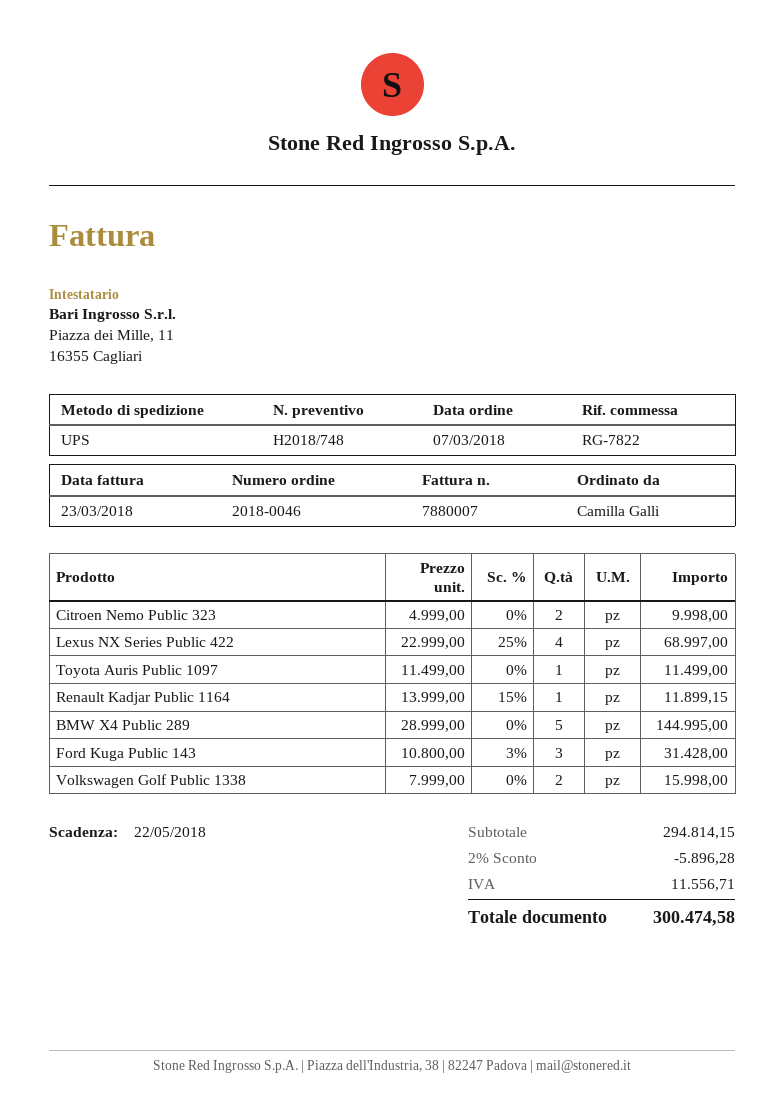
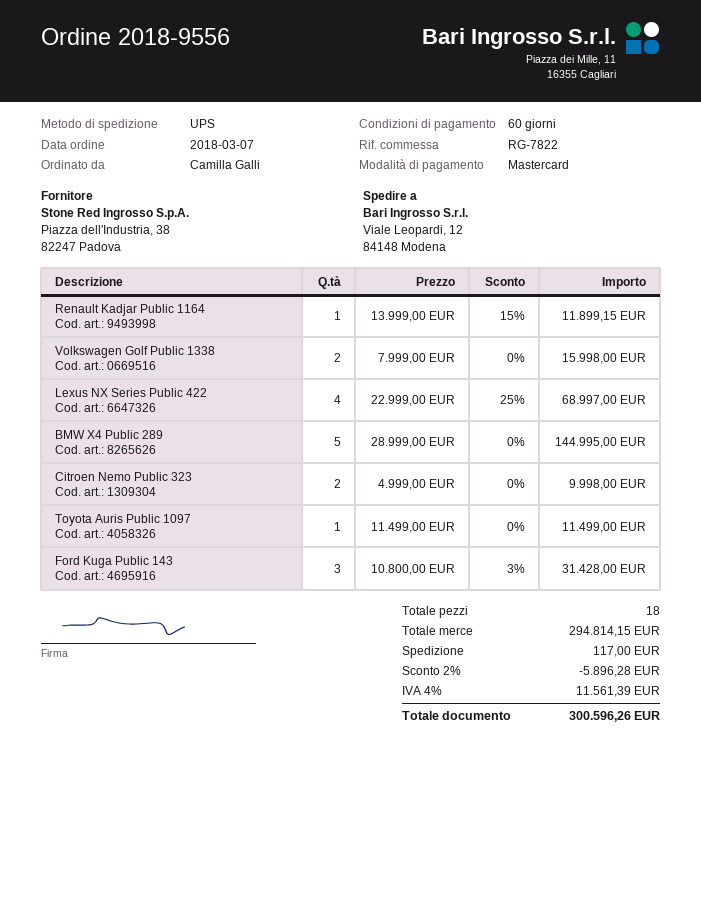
order number: 2018-0046 -> 2018-9556
shipping: none -> 117.00
tax: 11556.71 -> 11561.39
total: 300474.58 -> 300596.26

